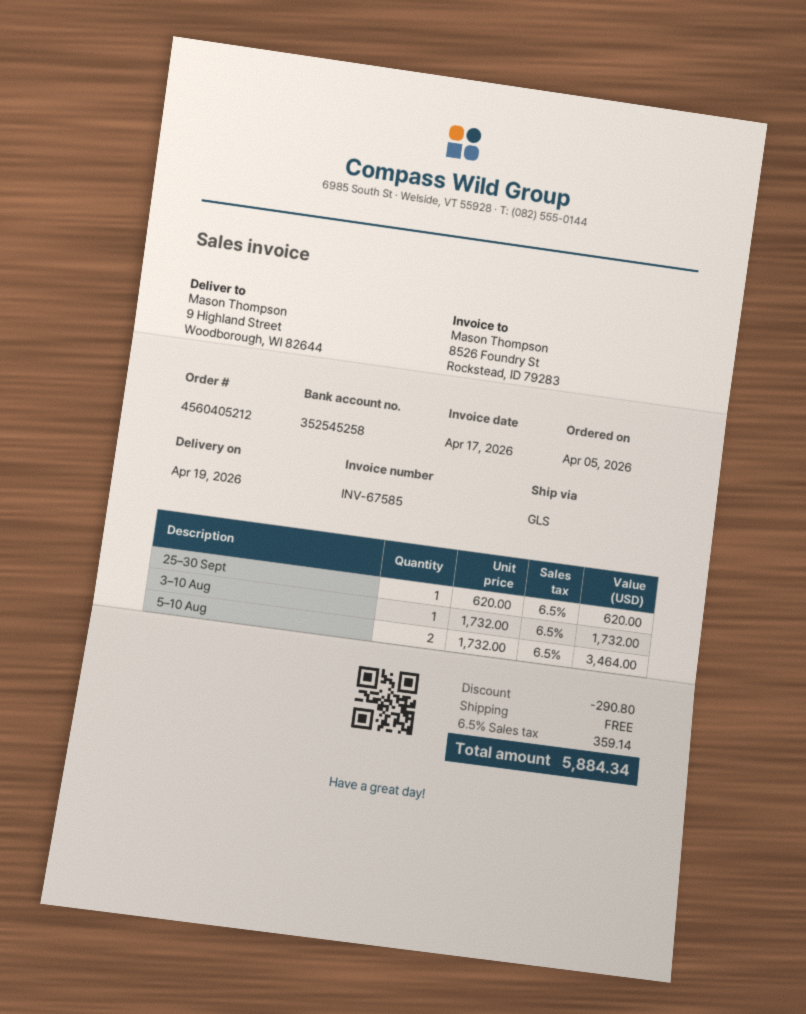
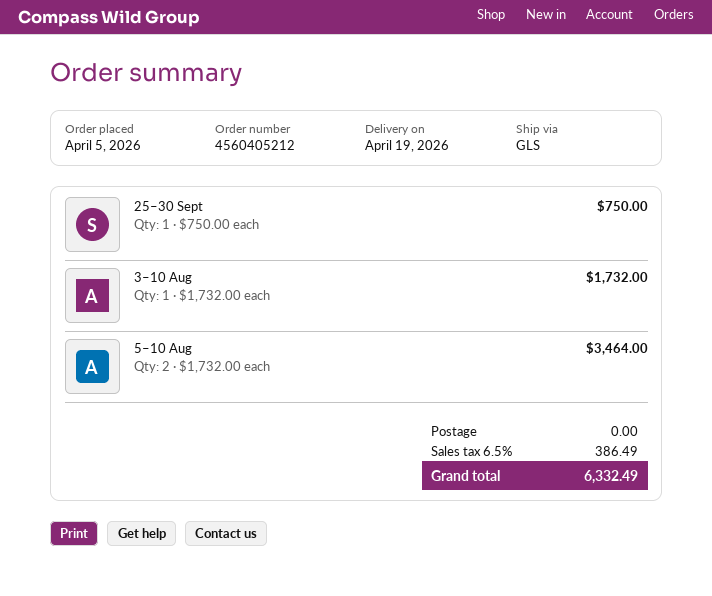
25–30 Sept: 1 x 620.00 = 620.00 -> 1 x 750.00 = 750.00
discount: 290.80 -> none
tax: 6.5% = 359.14 -> 6.5% = 386.49
total: 5884.34 -> 6332.49

